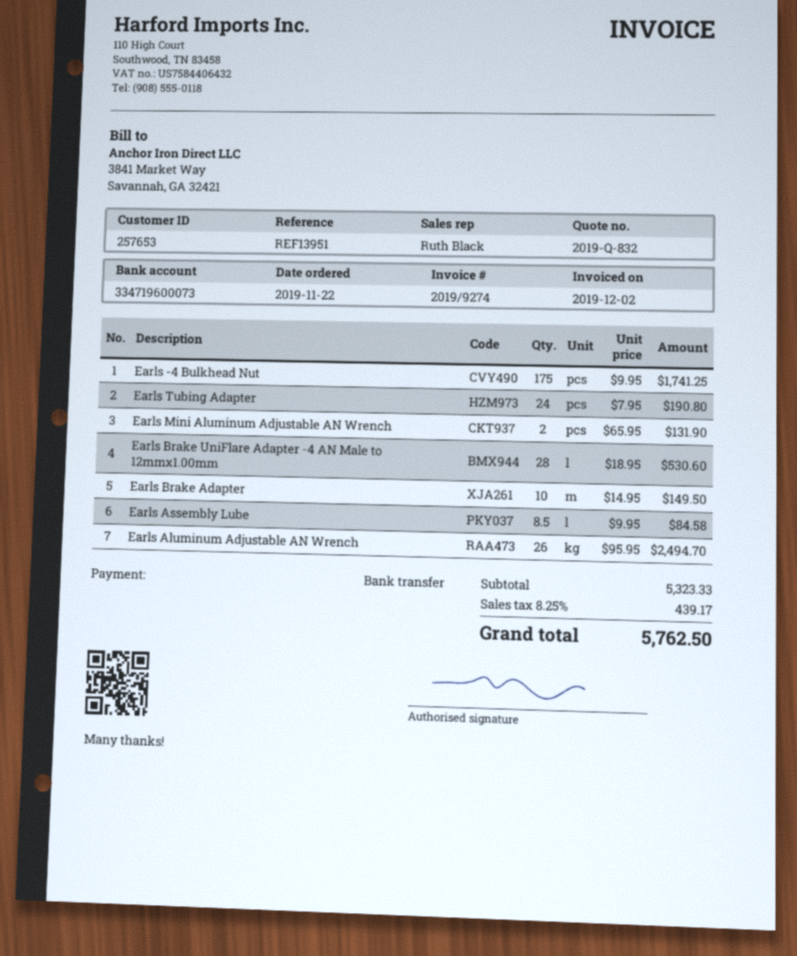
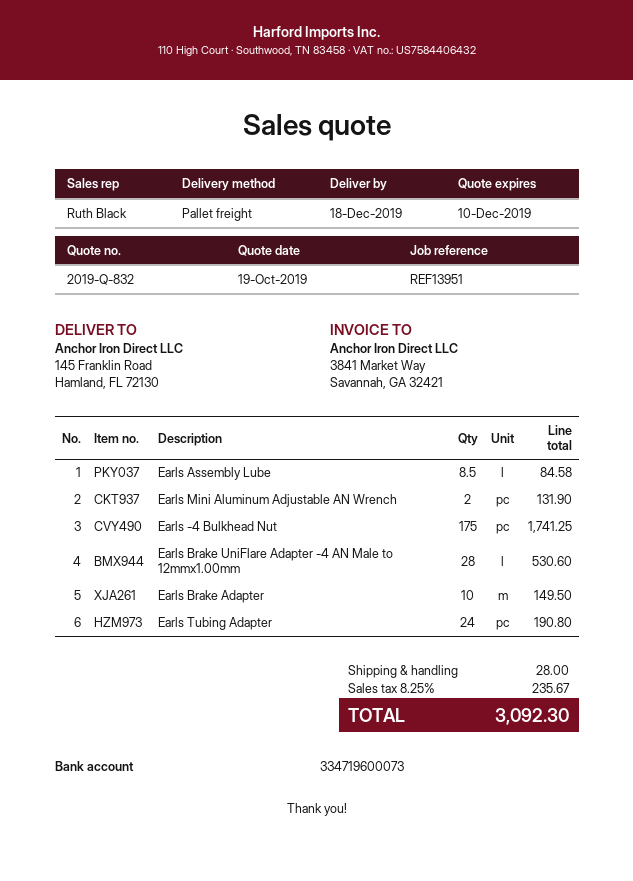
Earls Aluminum Adjustable AN Wrench: 26 for 2494.70 -> none
shipping: none -> 28.00
tax: 8.25% = 439.17 -> 8.25% = 235.67
total: 5762.50 -> 3092.30

